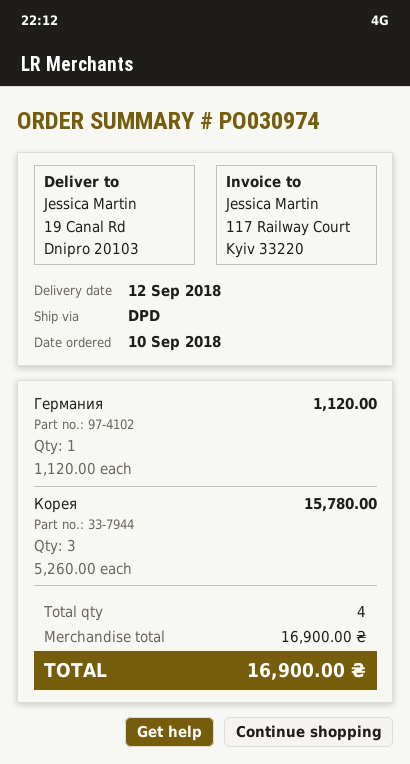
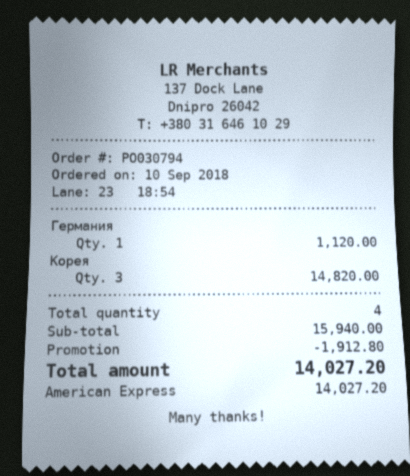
order number: PO030974 -> PO030794
Корея: 3 for 15780.00 -> 3 for 14820.00
subtotal: 16900.00 -> 15940.00
discount: none -> 1912.80
total: 16900.00 -> 14027.20

